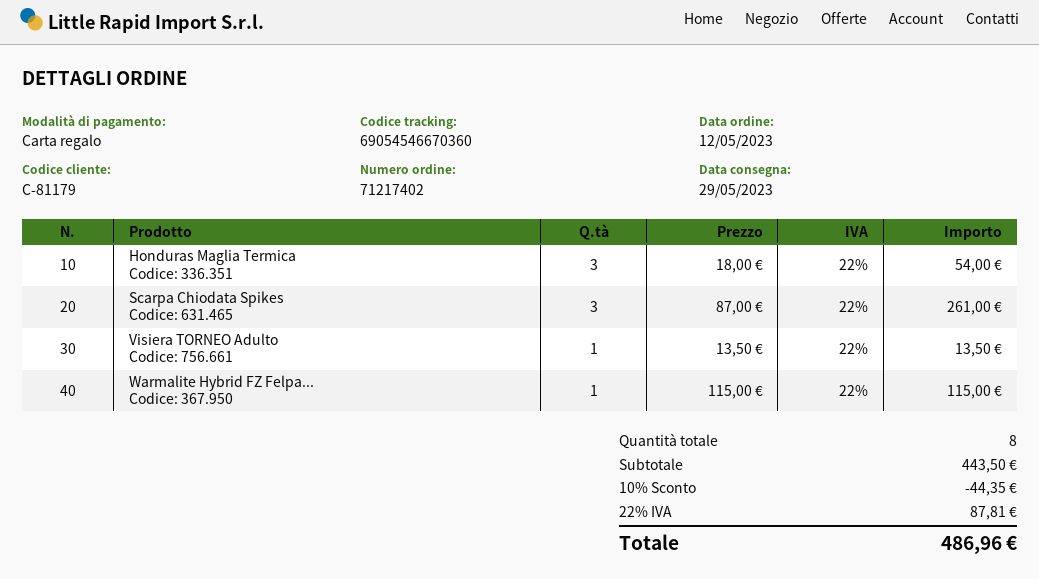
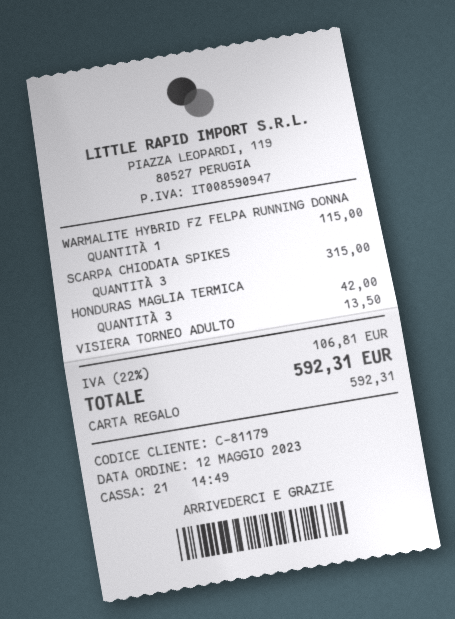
Honduras Maglia Termica: 3 for 54.00 -> 3 for 42.00
Scarpa Chiodata Spikes: 3 for 261.00 -> 3 for 315.00
discount: 10% = 44.35 -> none
tax: 22% = 87.81 -> 22% = 106.81
total: 486.96 -> 592.31

